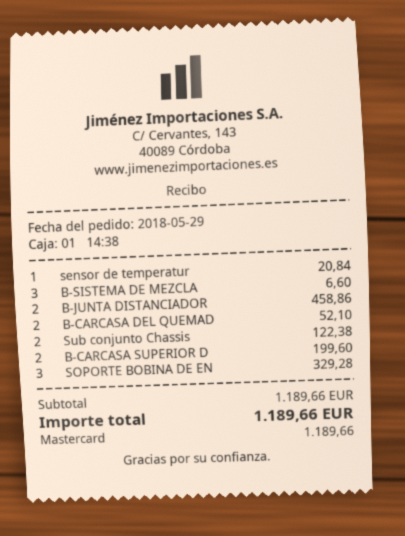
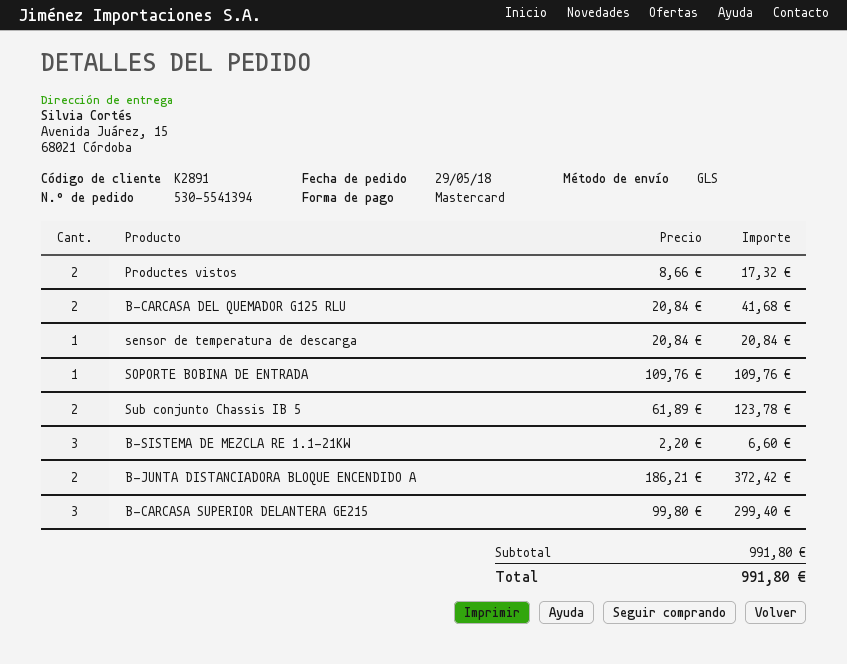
B-JUNTA DISTANCIADOR: 2 for 458.86 -> 2 for 372.42
B-CARCASA DEL QUEMAD: 2 for 52.10 -> 2 for 41.68
Sub conjunto Chassis: 2 for 122.38 -> 2 for 123.78
B-CARCASA SUPERIOR D: 2 for 199.60 -> 3 for 299.40
SOPORTE BOBINA DE EN: 3 for 329.28 -> 1 for 109.76
Productes vistos: none -> 2 for 17.32
subtotal: 1189.66 -> 991.80
total: 1189.66 -> 991.80

